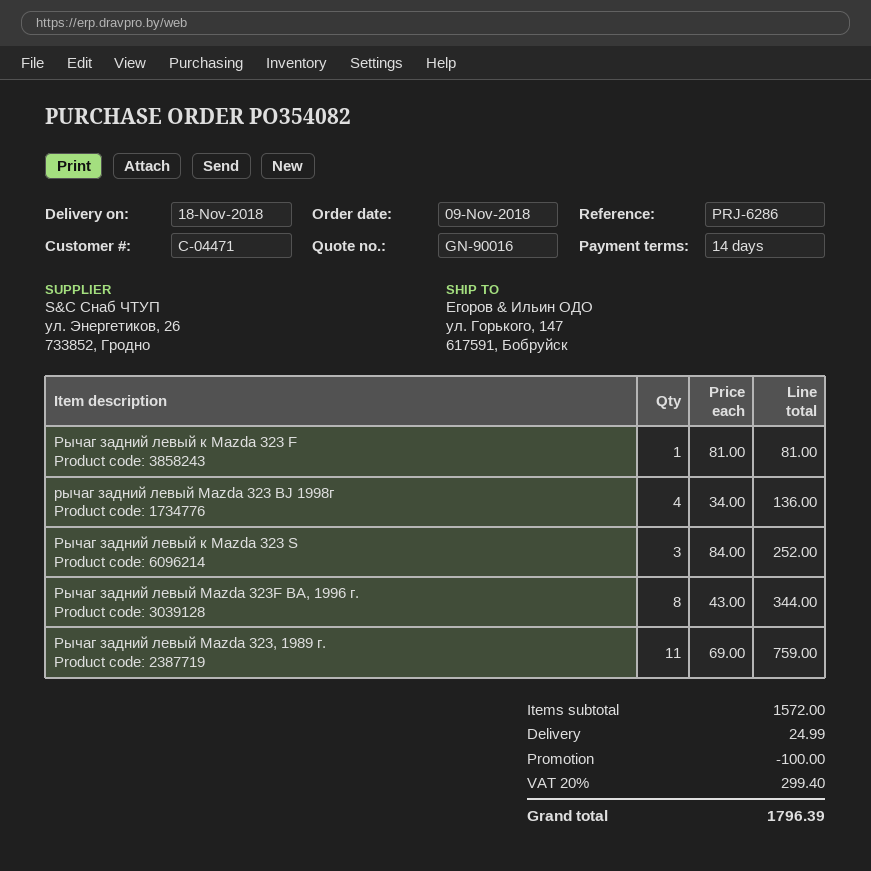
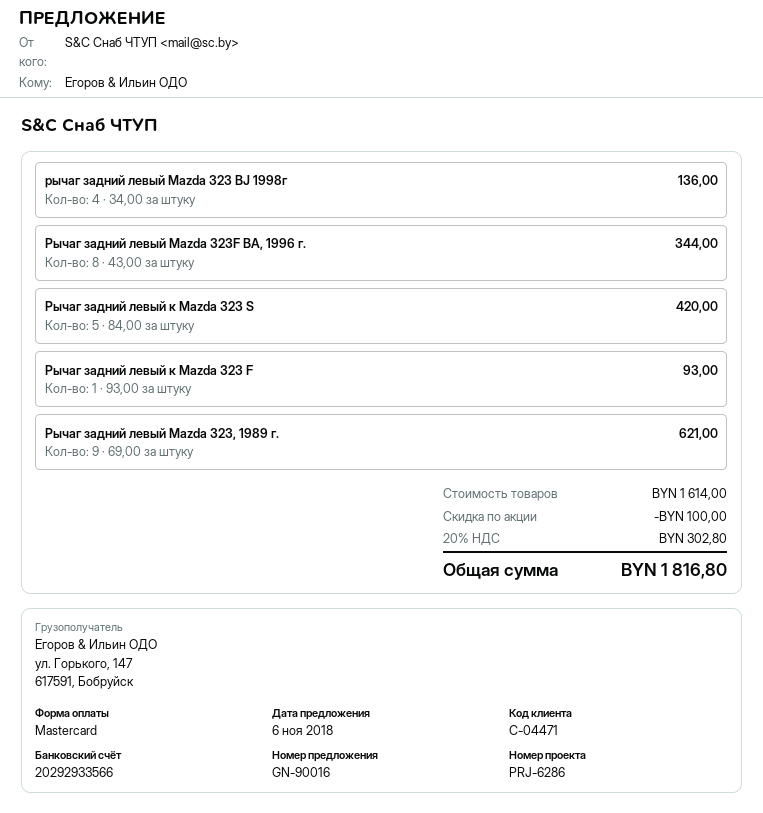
Рычаг задний левый к Mazda 323 F: 1 x 81.00 = 81.00 -> 1 x 93.00 = 93.00
Рычаг задний левый к Mazda 323 S: 3 x 84.00 = 252.00 -> 5 x 84.00 = 420.00
Рычаг задний левый Mazda 323, 1989 г.: 11 x 69.00 = 759.00 -> 9 x 69.00 = 621.00
subtotal: 1572.00 -> 1614.00
shipping: 24.99 -> none
tax: 20% = 299.40 -> 20% = 302.80
total: 1796.39 -> 1816.80

